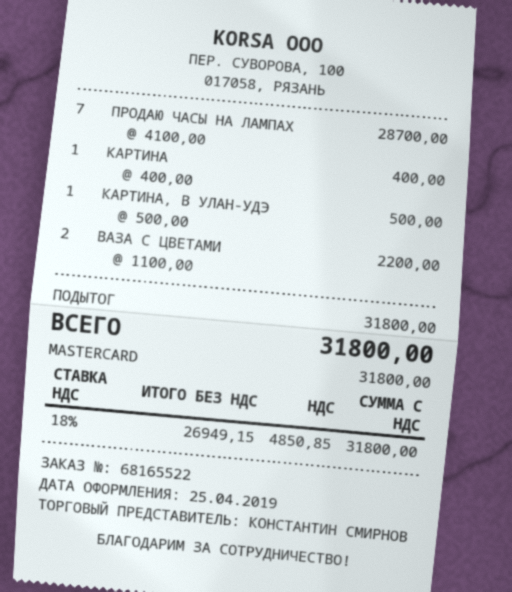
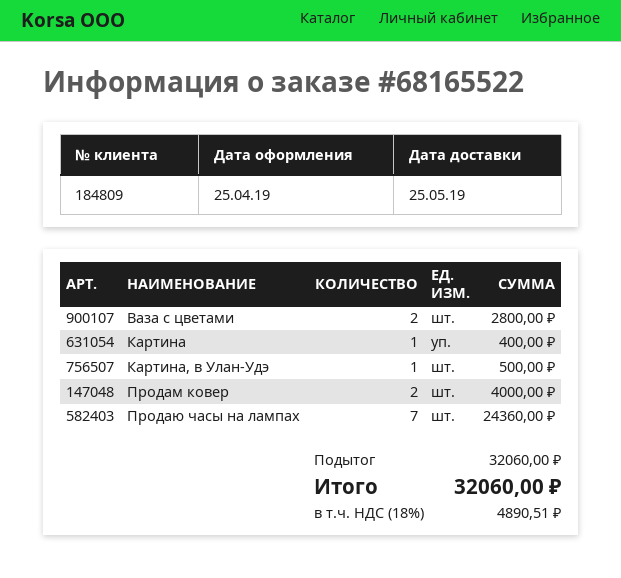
ПРОДАЮ ЧАСЫ НА ЛАМПАХ: 7 for 28700.00 -> 7 for 24360.00
ВАЗА С ЦВЕТАМИ: 2 for 2200.00 -> 2 for 2800.00
Продам ковер: none -> 2 for 4000.00
subtotal: 31800.00 -> 32060.00
tax: 18% = 4850.85 -> 18% = 4890.51
total: 31800.00 -> 32060.00

